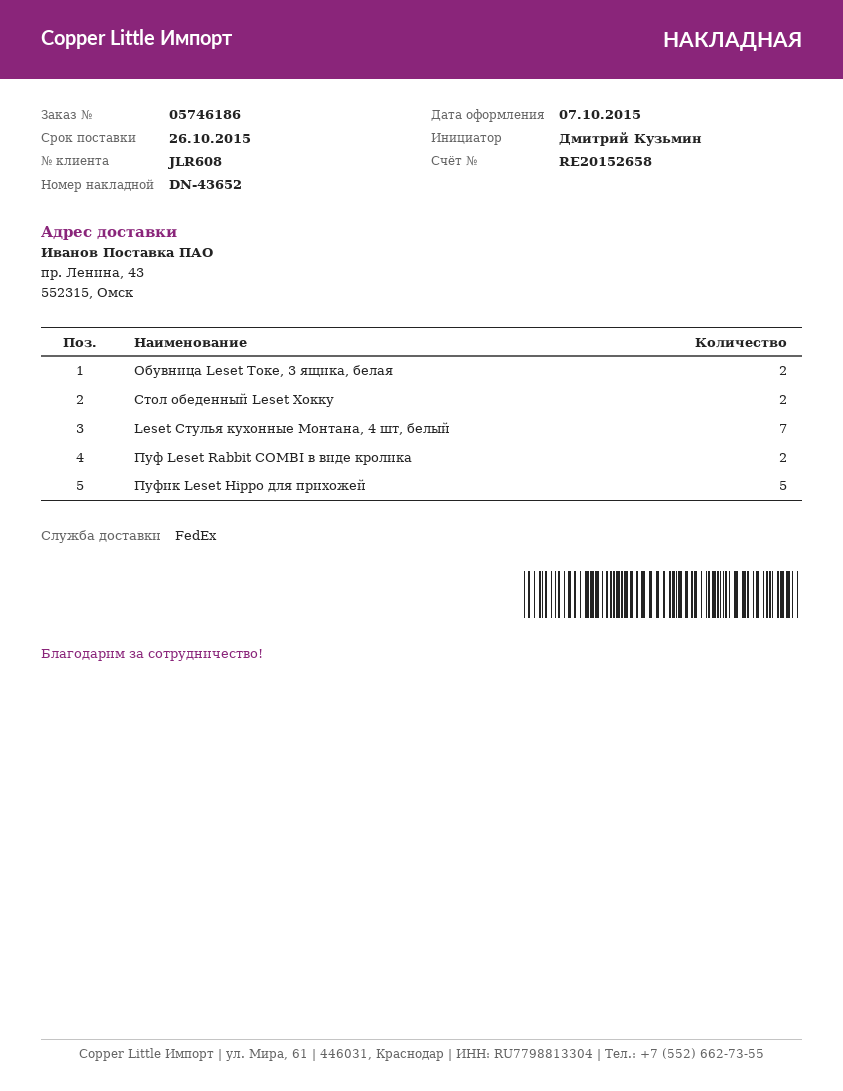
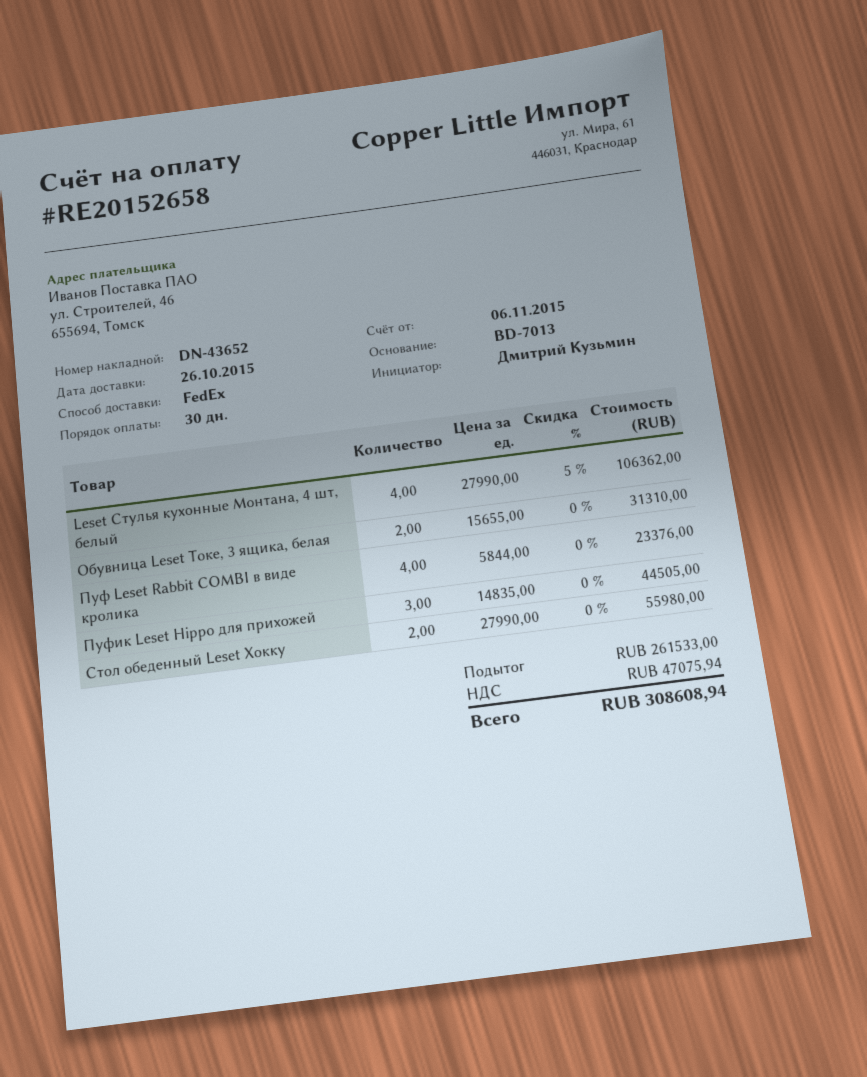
Leset Стулья кухонные Монтана, 4 шт, белый: 7 -> 4
Пуф Leset Rabbit COMBI в виде кролика: 2 -> 4
Пуфик Leset Hippo для прихожей: 5 -> 3

